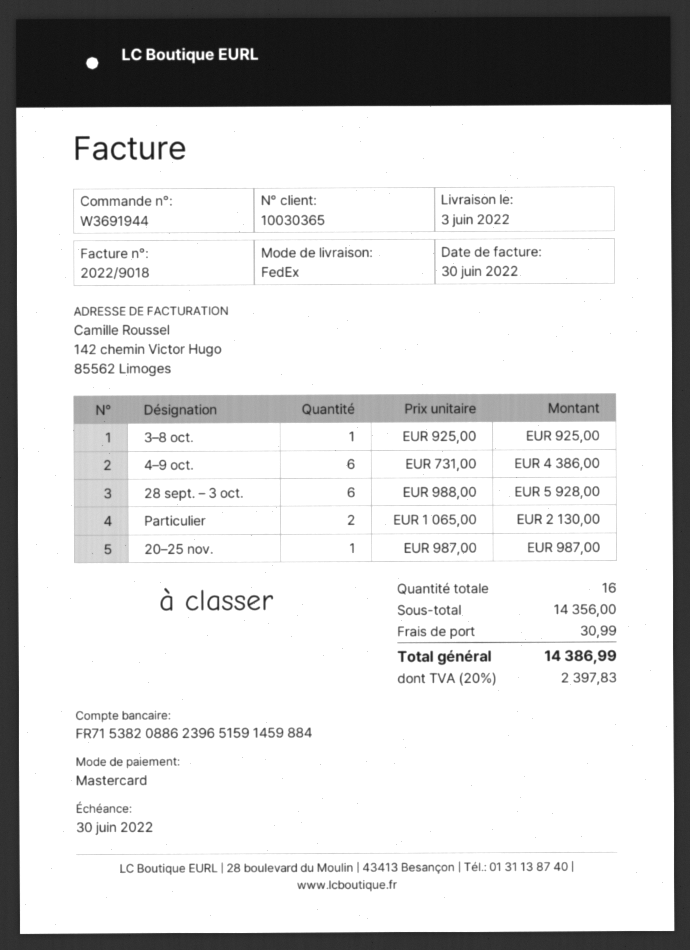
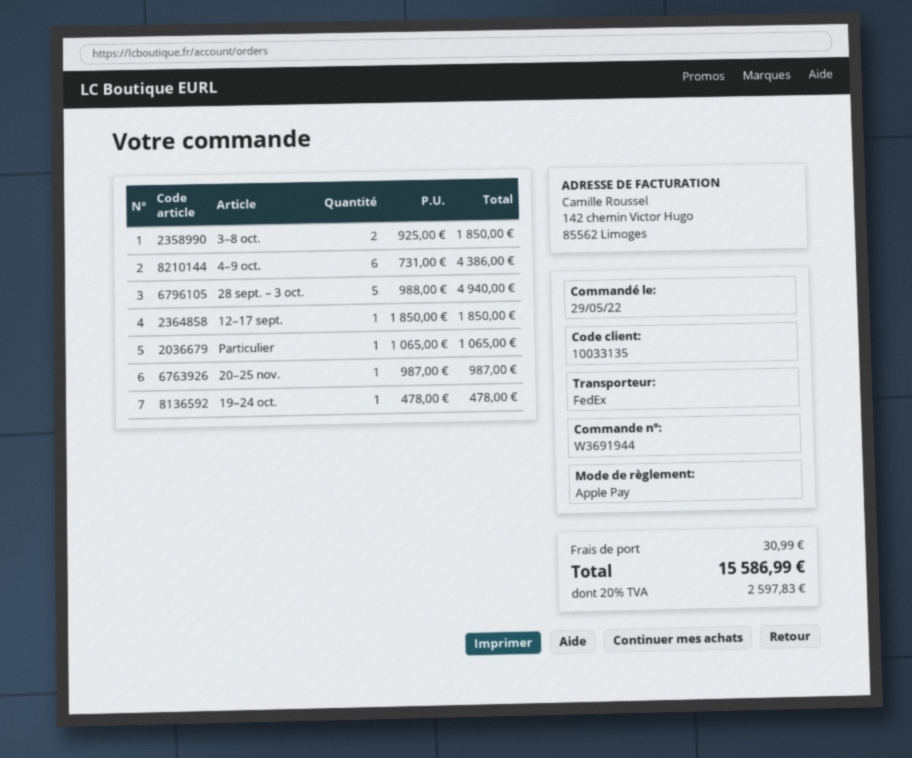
customer number: 10030365 -> 10033135
payment method: Mastercard -> Apple Pay
3–8 oct.: 1 x 925.00 = 925.00 -> 2 x 925.00 = 1850.00
28 sept. – 3 oct.: 6 x 988.00 = 5928.00 -> 5 x 988.00 = 4940.00
Particulier: 2 x 1065.00 = 2130.00 -> 1 x 1065.00 = 1065.00
12–17 sept.: none -> 1 x 1850.00 = 1850.00
19–24 oct.: none -> 1 x 478.00 = 478.00
tax: 20% = 2397.83 -> 20% = 2597.83
total: 14386.99 -> 15586.99

